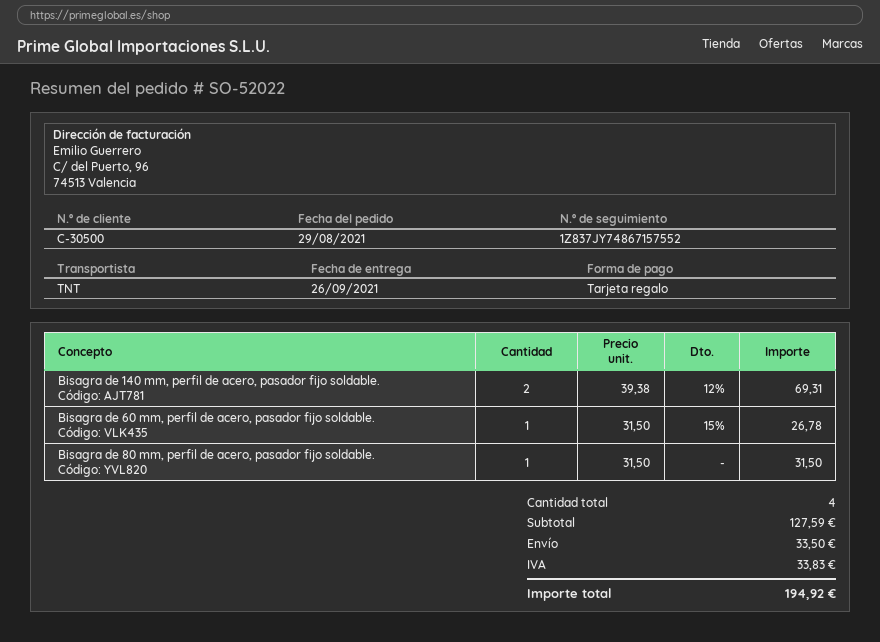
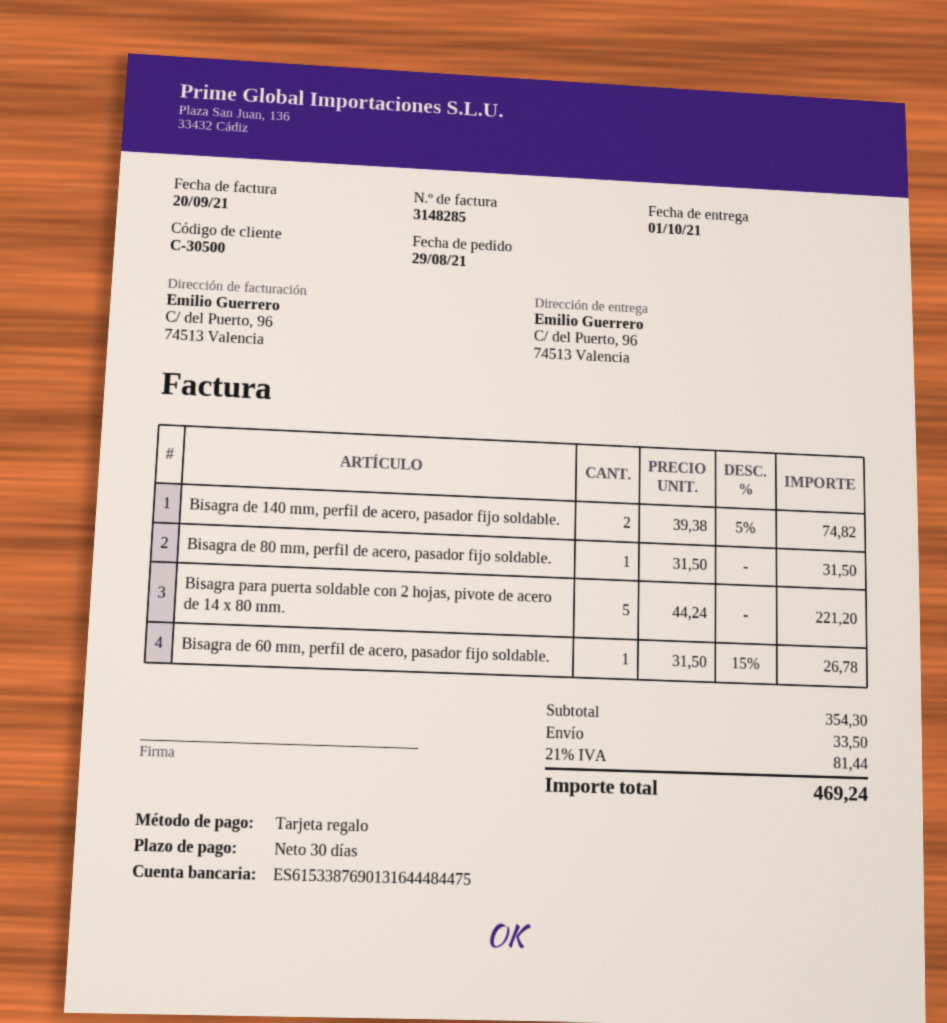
delivery date: 2021-09-26 -> 2021-10-01
Bisagra de 140 mm, perfil de acero, pasador fijo soldable.: 2 x 39.38 - 12% = 69.31 -> 2 x 39.38 - 5% = 74.82
Bisagra para puerta soldable con 2 hojas, pivote de acero de 14 x 80 mm.: none -> 5 x 44.24 = 221.20
subtotal: 127.59 -> 354.30
tax: 33.83 -> 81.44
total: 194.92 -> 469.24

